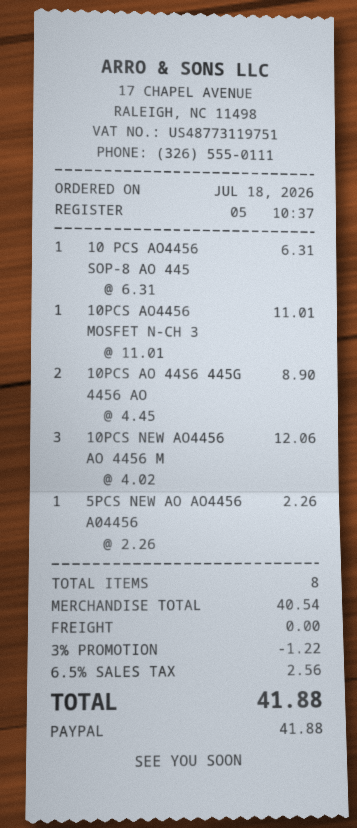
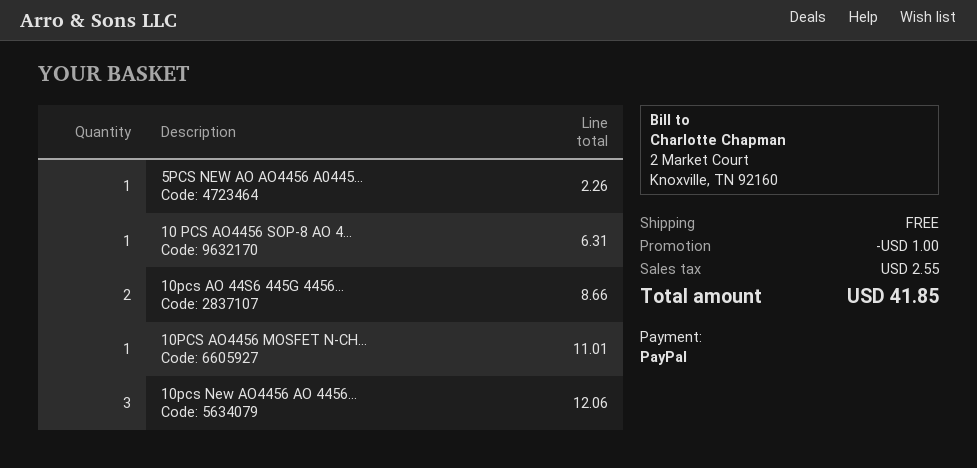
10PCS AO 44S6 445G 4456 AO: 2 for 8.90 -> 2 for 8.66
discount: 1.22 -> 1.00
tax: 2.56 -> 2.55
total: 41.88 -> 41.85

